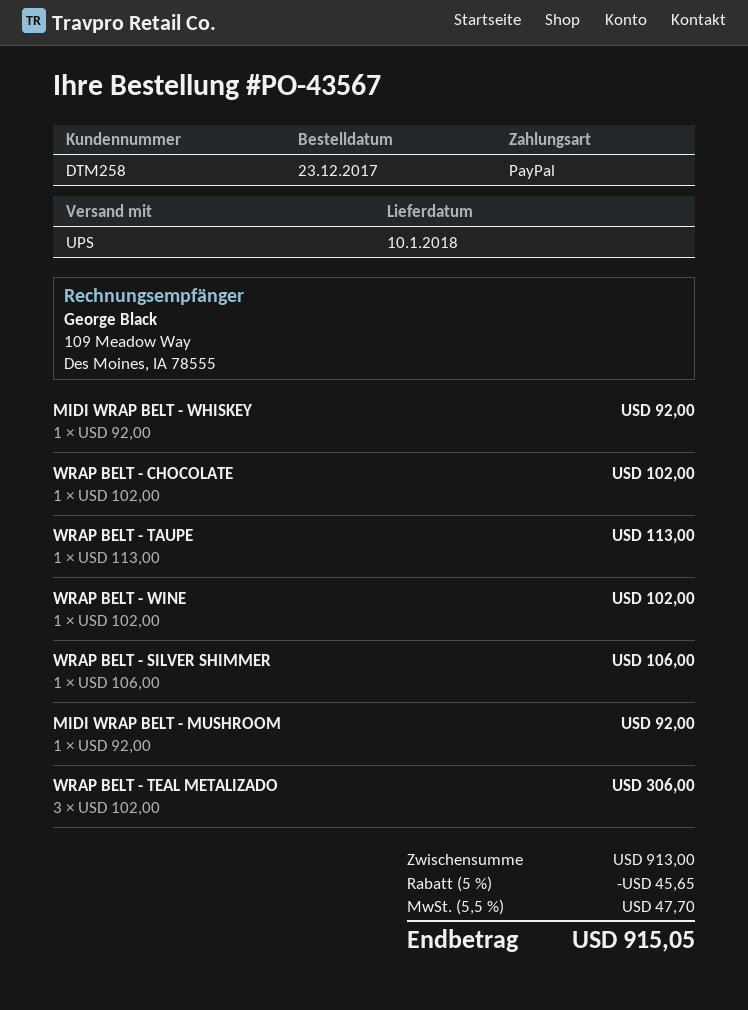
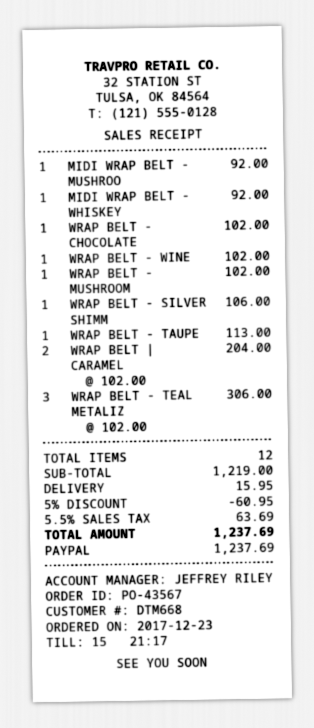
customer number: DTM258 -> DTM668
WRAP BELT - MUSHROOM: none -> 1 x 102.00 = 102.00
WRAP BELT | CARAMEL: none -> 2 x 102.00 = 204.00
subtotal: 913.00 -> 1219.00
discount: 5% = 45.65 -> 5% = 60.95
shipping: none -> 15.95
tax: 5.5% = 47.70 -> 5.5% = 63.69
total: 915.05 -> 1237.69

